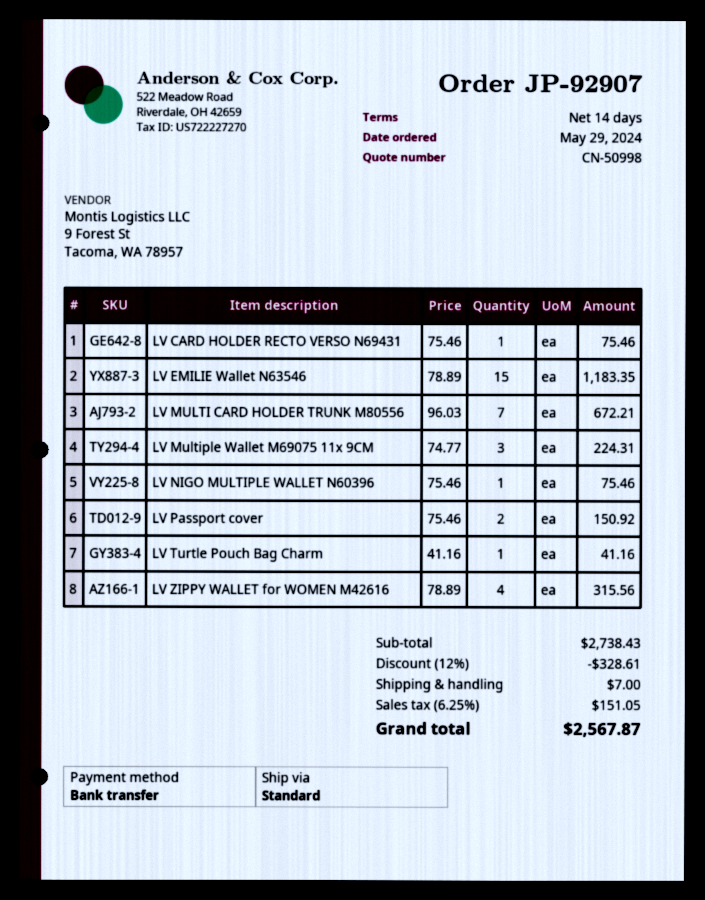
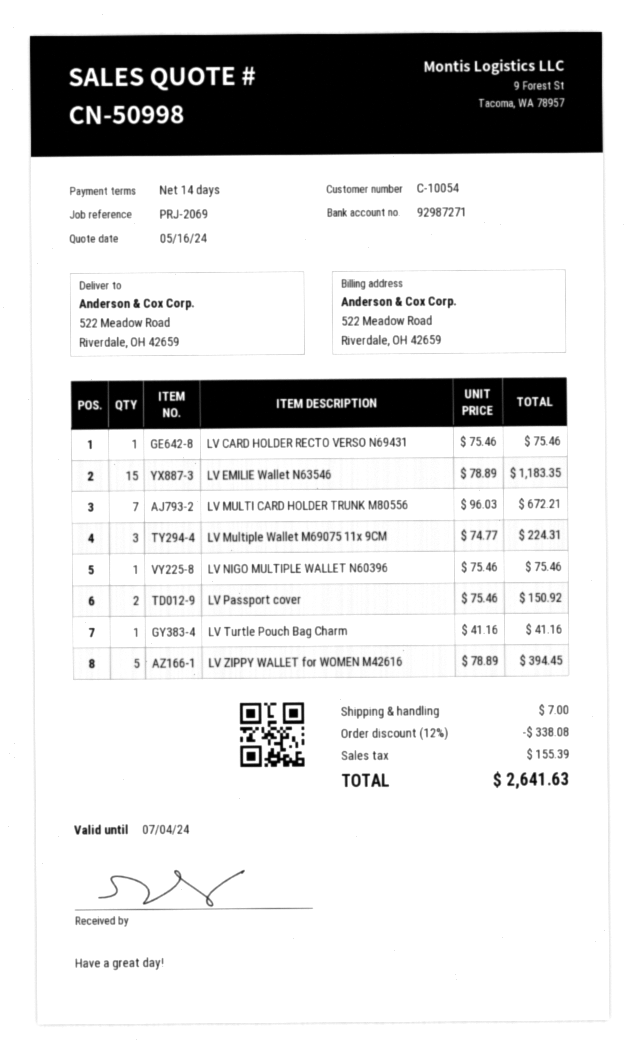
LV ZIPPY WALLET for WOMEN M42616: 4 x 78.89 = 315.56 -> 5 x 78.89 = 394.45
discount: 12% = 328.61 -> 12% = 338.08
tax: 151.05 -> 155.39
total: 2567.87 -> 2641.63

